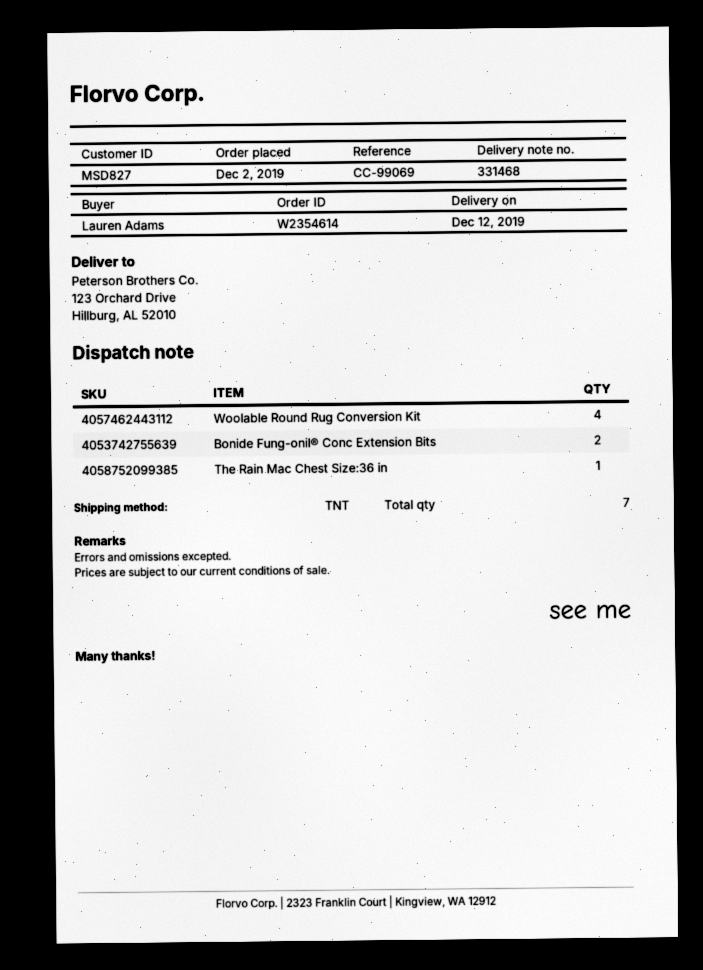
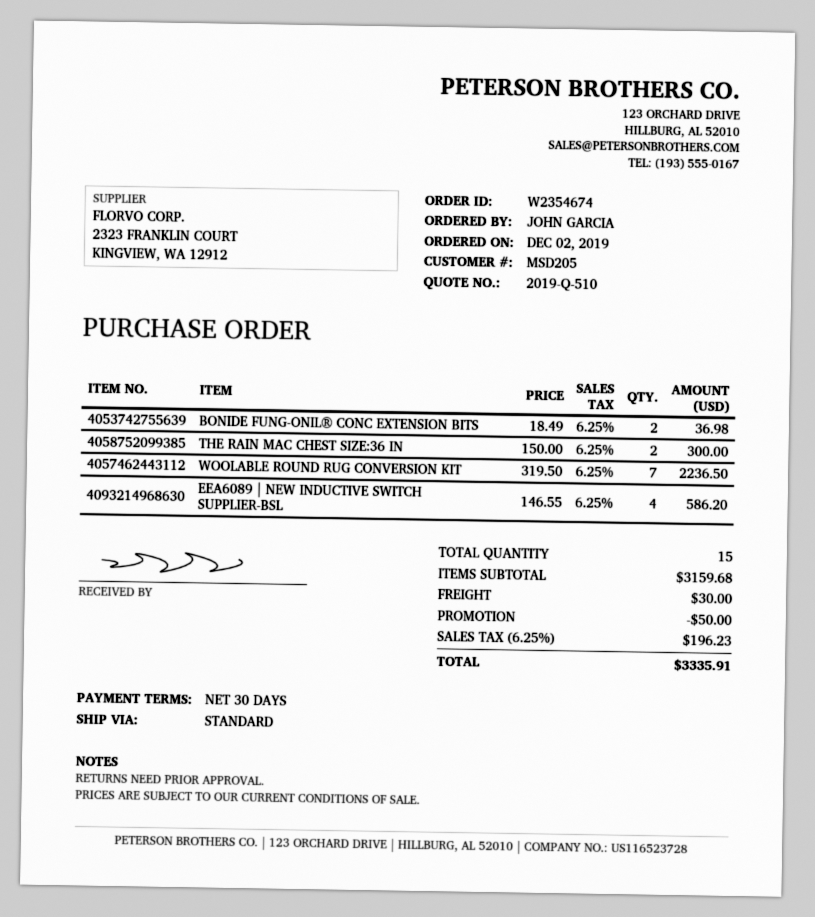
order number: W2354614 -> W2354674
customer number: MSD827 -> MSD205
ordered by: Lauren Adams -> JOHN GARCIA
shipping method: TNT -> standard
Woolable Round Rug Conversion Kit: 4 -> 7
The Rain Mac Chest Size:36 in: 1 -> 2
EEA6089 | NEW INDUCTIVE SWITCH SUPPLIER-BSL: none -> 4
total quantity: 7 -> 15

